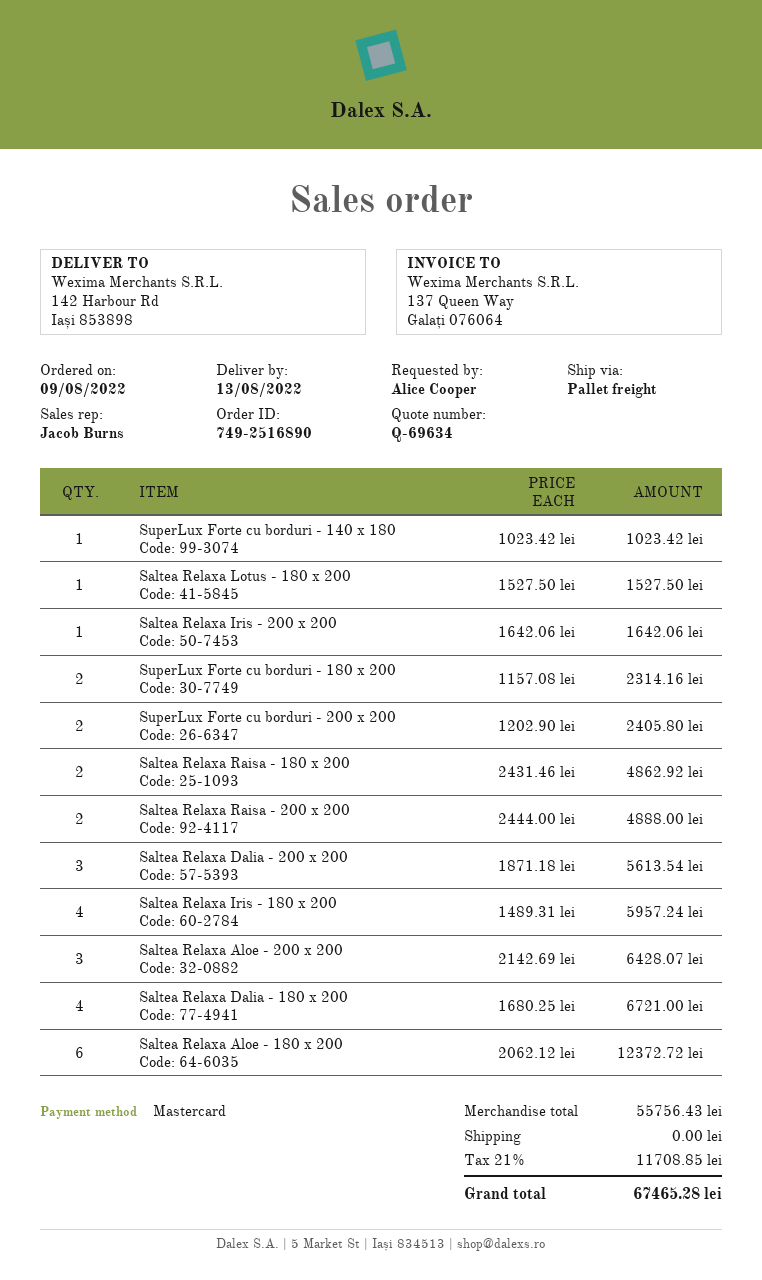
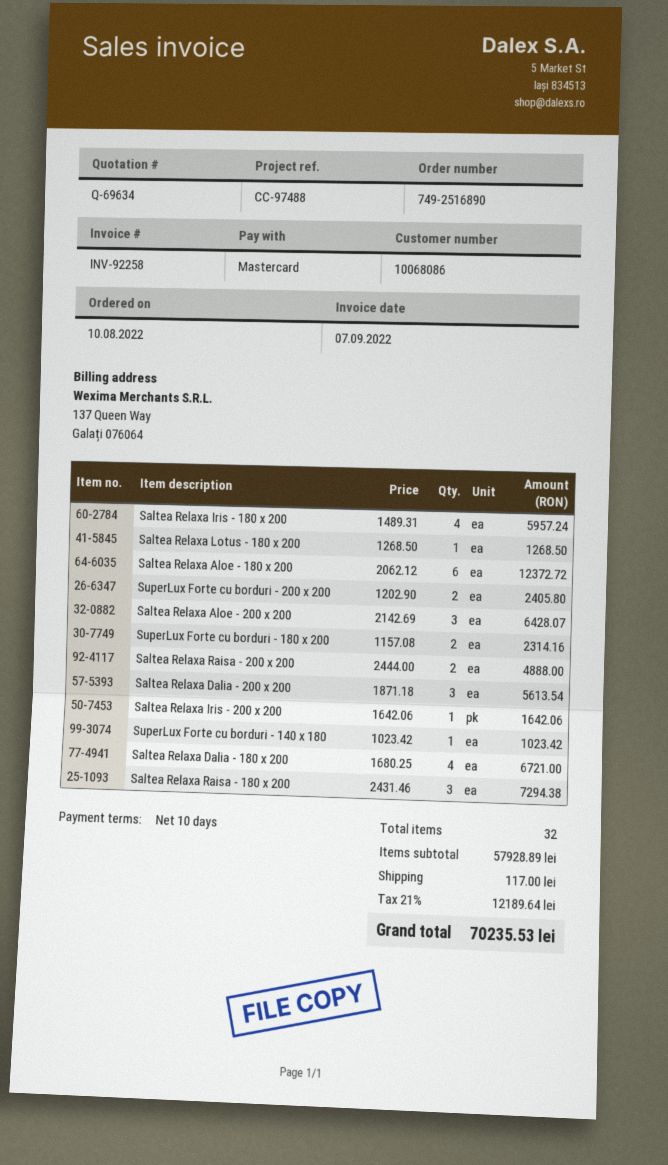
order date: 2022-08-09 -> 2022-08-10
Saltea Relaxa Lotus - 180 x 200: 1 x 1527.50 = 1527.50 -> 1 x 1268.50 = 1268.50
Saltea Relaxa Raisa - 180 x 200: 2 x 2431.46 = 4862.92 -> 3 x 2431.46 = 7294.38
subtotal: 55756.43 -> 57928.89
shipping: 0.00 -> 117.00
tax: 21% = 11708.85 -> 21% = 12189.64
total: 67465.28 -> 70235.53

